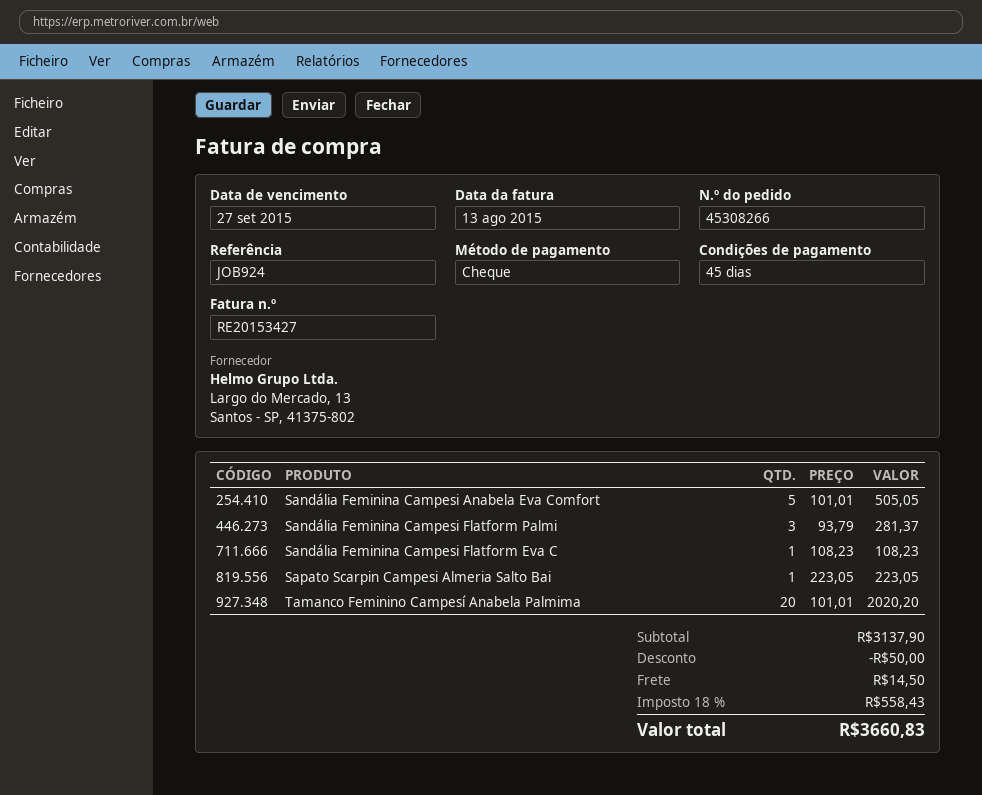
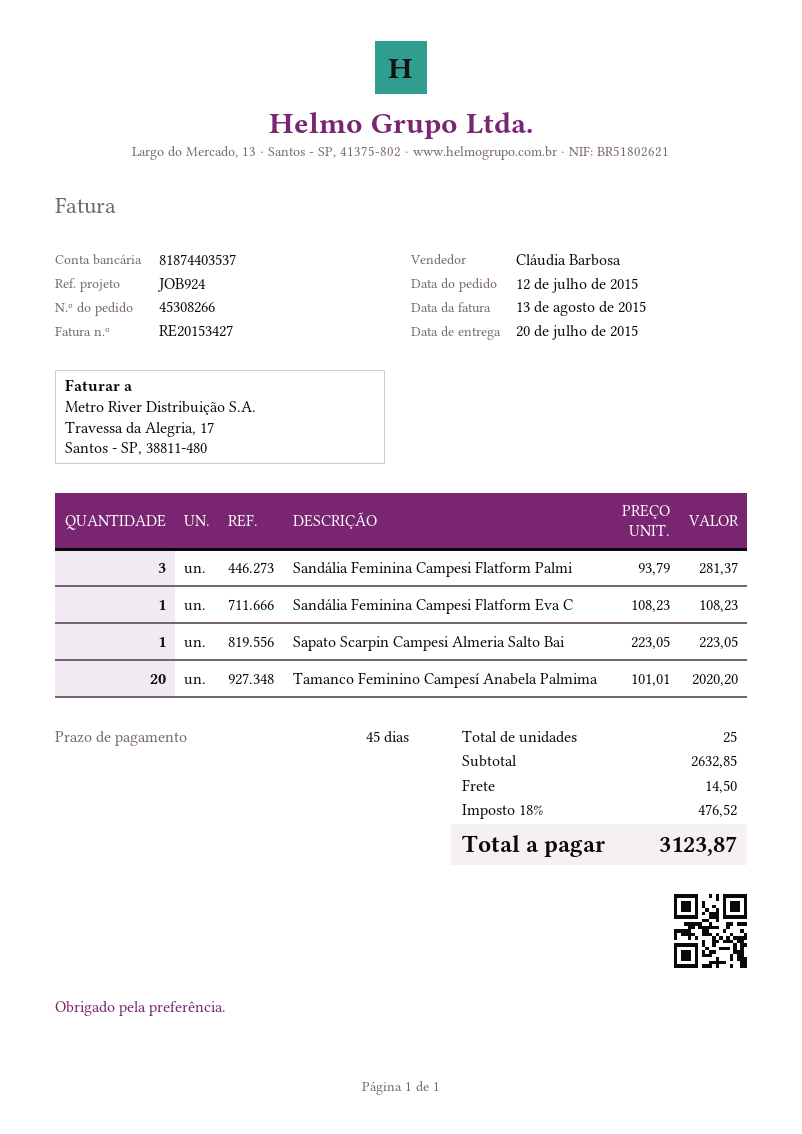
Sandália Feminina Campesi Anabela Eva Comfort: 5 x 101.01 = 505.05 -> none
subtotal: 3137.90 -> 2632.85
discount: 50.00 -> none
tax: 18% = 558.43 -> 18% = 476.52
total: 3660.83 -> 3123.87

